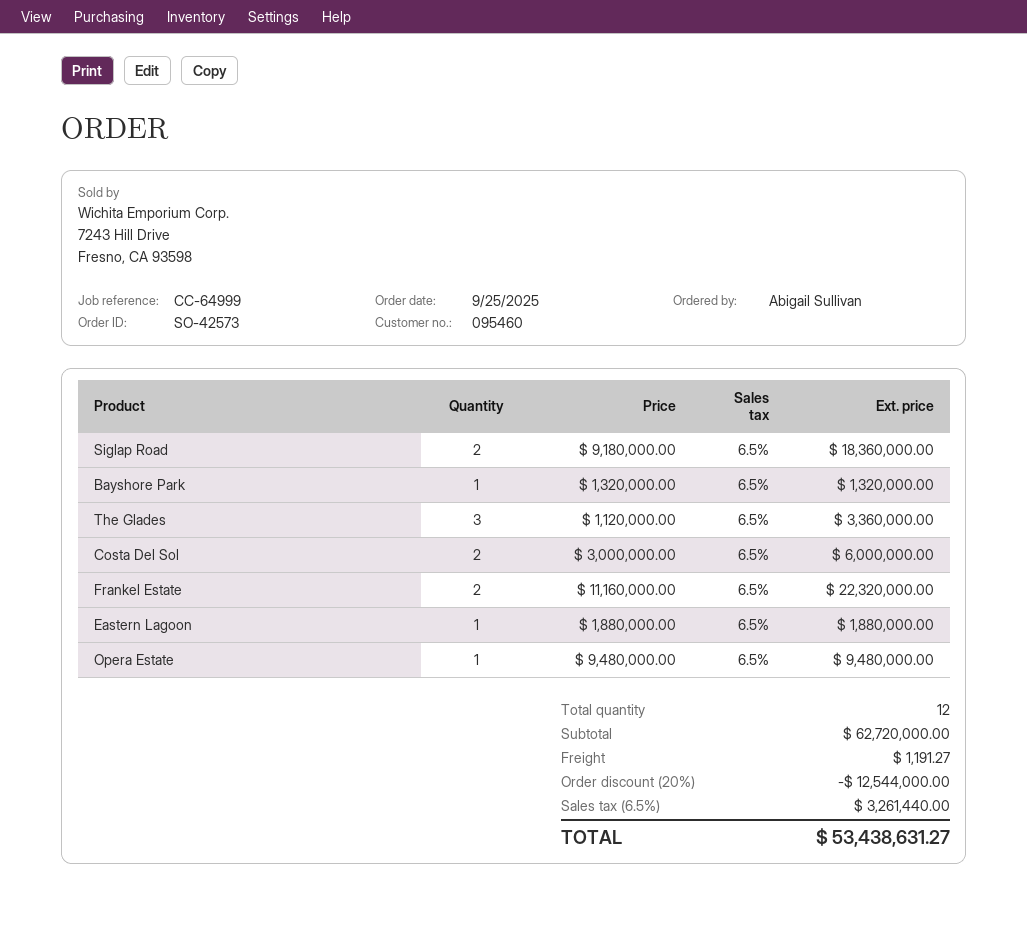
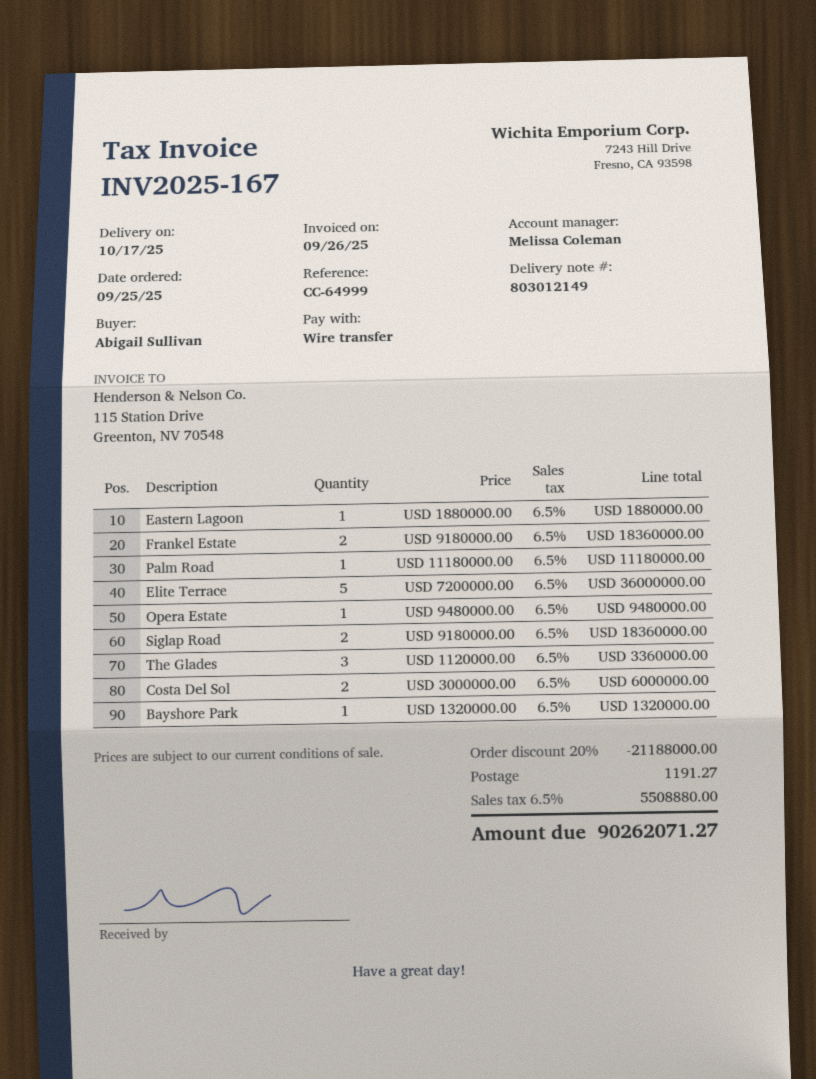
Frankel Estate: 2 x 11160000.00 = 22320000.00 -> 2 x 9180000.00 = 18360000.00
Palm Road: none -> 1 x 11180000.00 = 11180000.00
Elite Terrace: none -> 5 x 7200000.00 = 36000000.00
discount: 20% = 12544000.00 -> 20% = 21188000.00
tax: 6.5% = 3261440.00 -> 6.5% = 5508880.00
total: 53438631.27 -> 90262071.27

